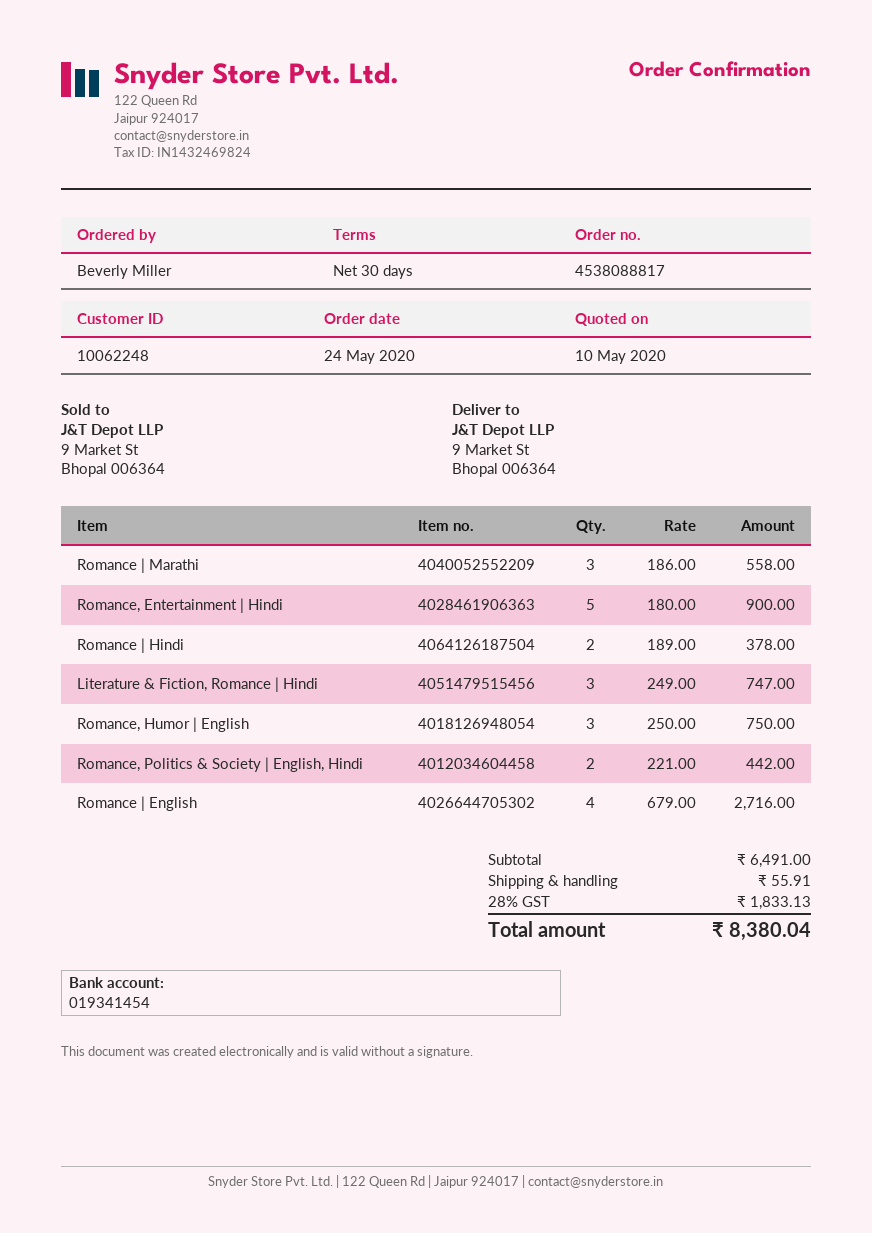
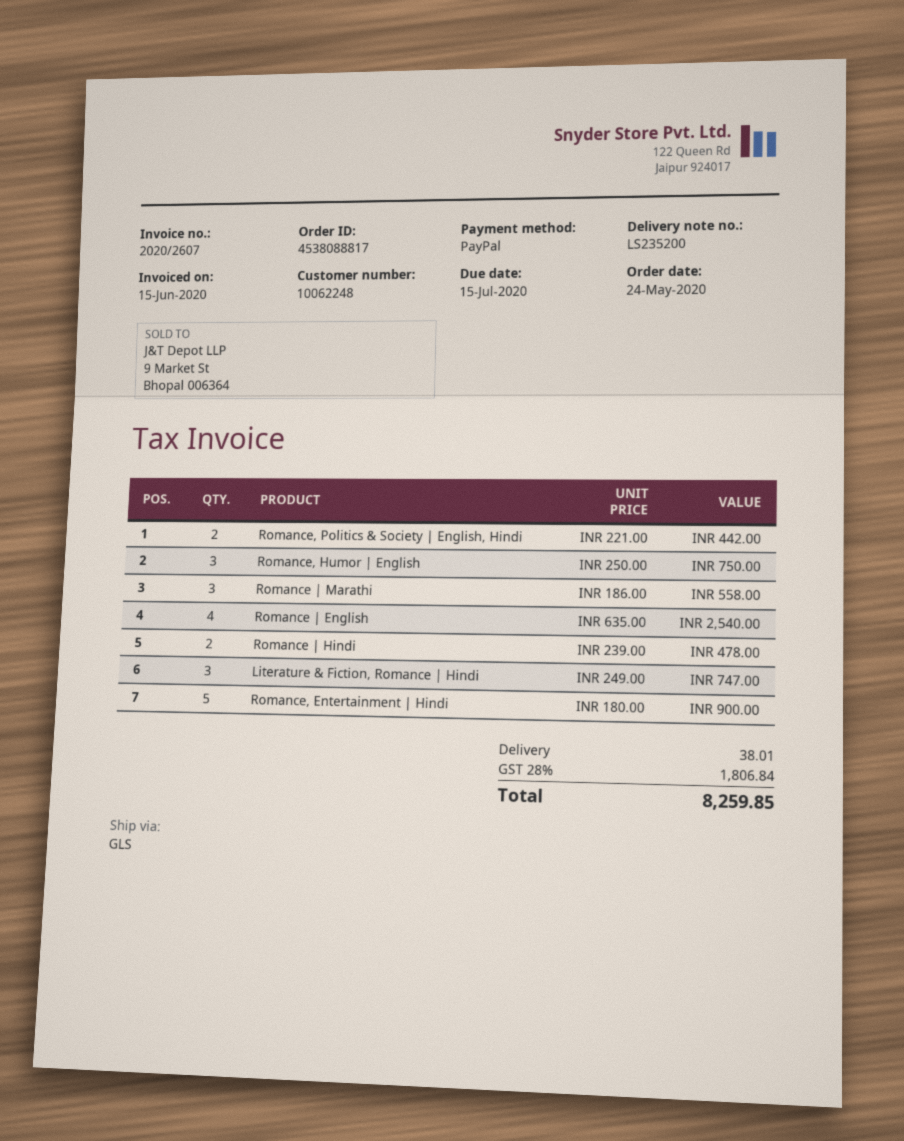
Romance | Hindi: 2 x 189.00 = 378.00 -> 2 x 239.00 = 478.00
Romance | English: 4 x 679.00 = 2716.00 -> 4 x 635.00 = 2540.00
shipping: 55.91 -> 38.01
tax: 28% = 1833.13 -> 28% = 1806.84
total: 8380.04 -> 8259.85

